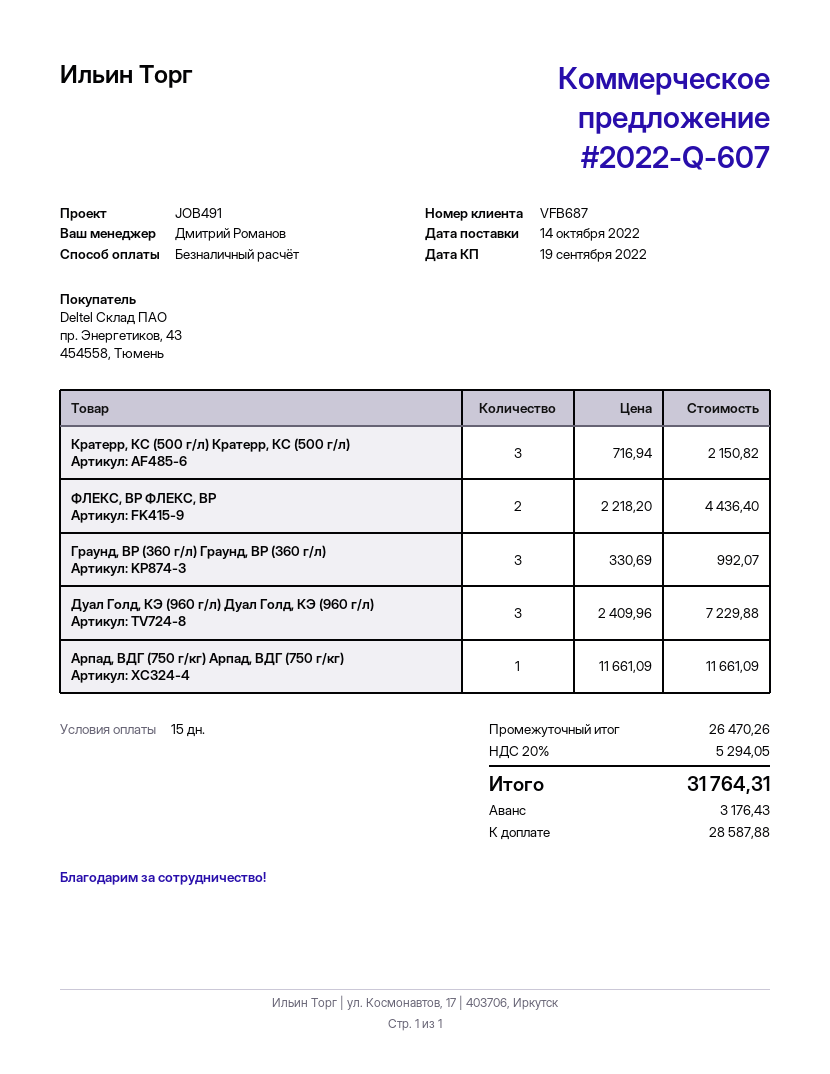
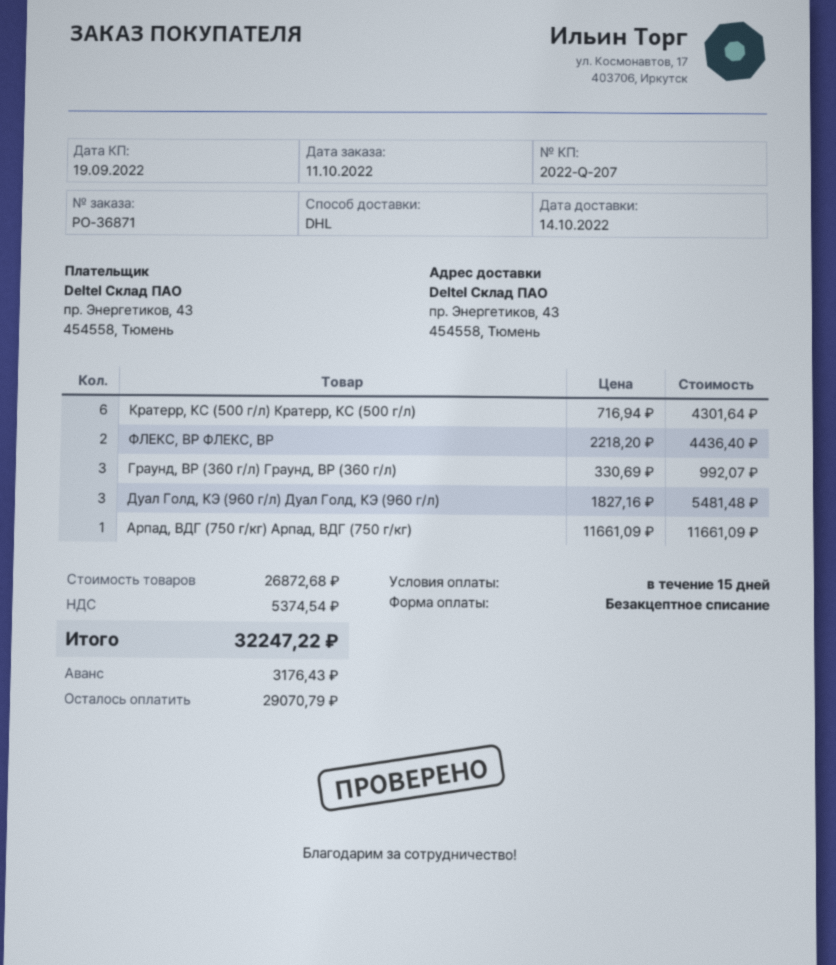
quote number: 2022-Q-607 -> 2022-Q-207
payment method: bank transfer -> direct debit
Кратерр, КС (500 г/л) Кратерр, КС (500 г/л): 3 x 716.94 = 2150.82 -> 6 x 716.94 = 4301.64
Дуал Голд, КЭ (960 г/л) Дуал Голд, КЭ (960 г/л): 3 x 2409.96 = 7229.88 -> 3 x 1827.16 = 5481.48
subtotal: 26470.26 -> 26872.68
tax: 5294.05 -> 5374.54
total: 31764.31 -> 32247.22
balance: 28587.88 -> 29070.79

